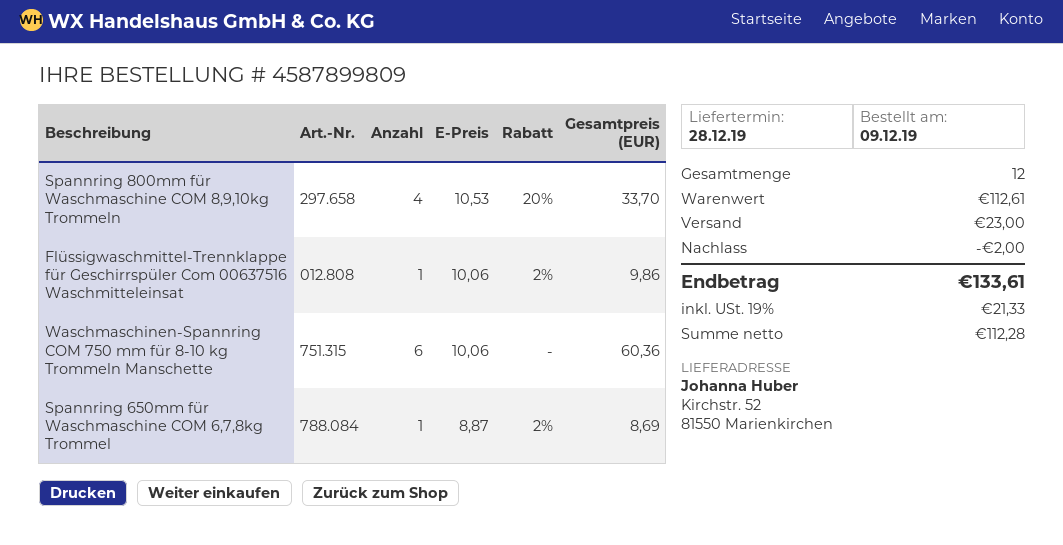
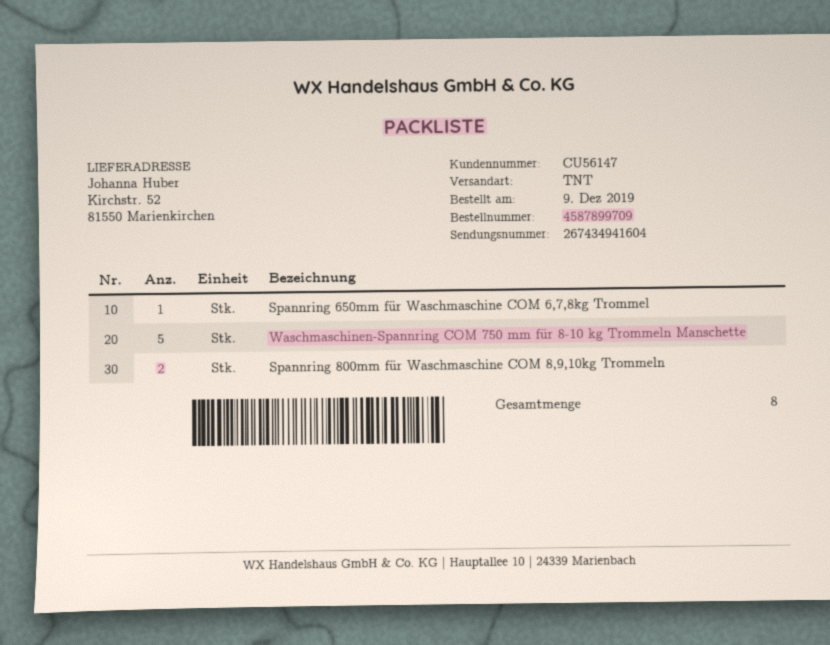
order number: 4587899809 -> 4587899709
Spannring 800mm für Waschmaschine COM 8,9,10kg Trommeln: 4 -> 2
Flüssigwaschmittel-Trennklappe für Geschirrspüler Com 00637516 Waschmitteleinsat: 1 -> none
Waschmaschinen-Spannring COM 750 mm für 8-10 kg Trommeln Manschette: 6 -> 5
total quantity: 12 -> 8

